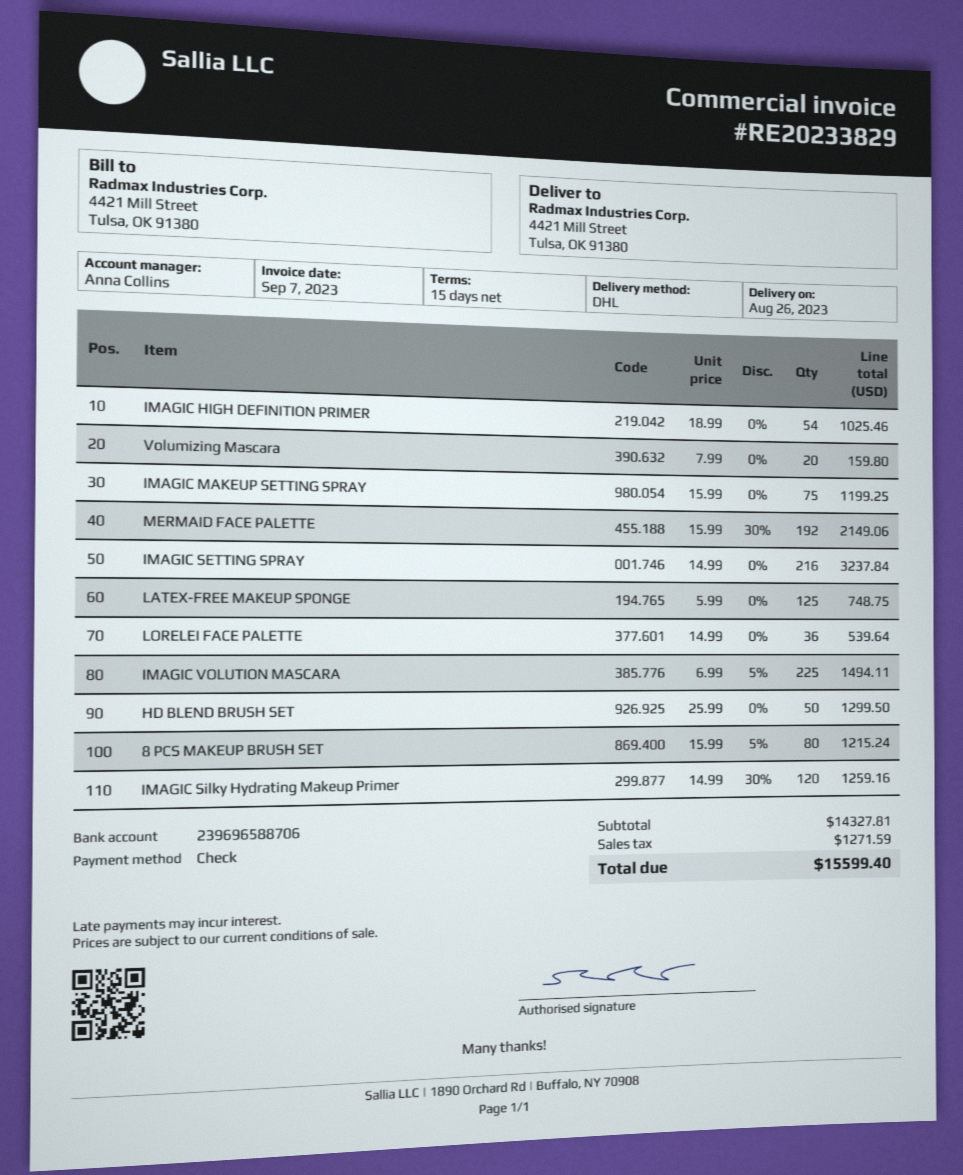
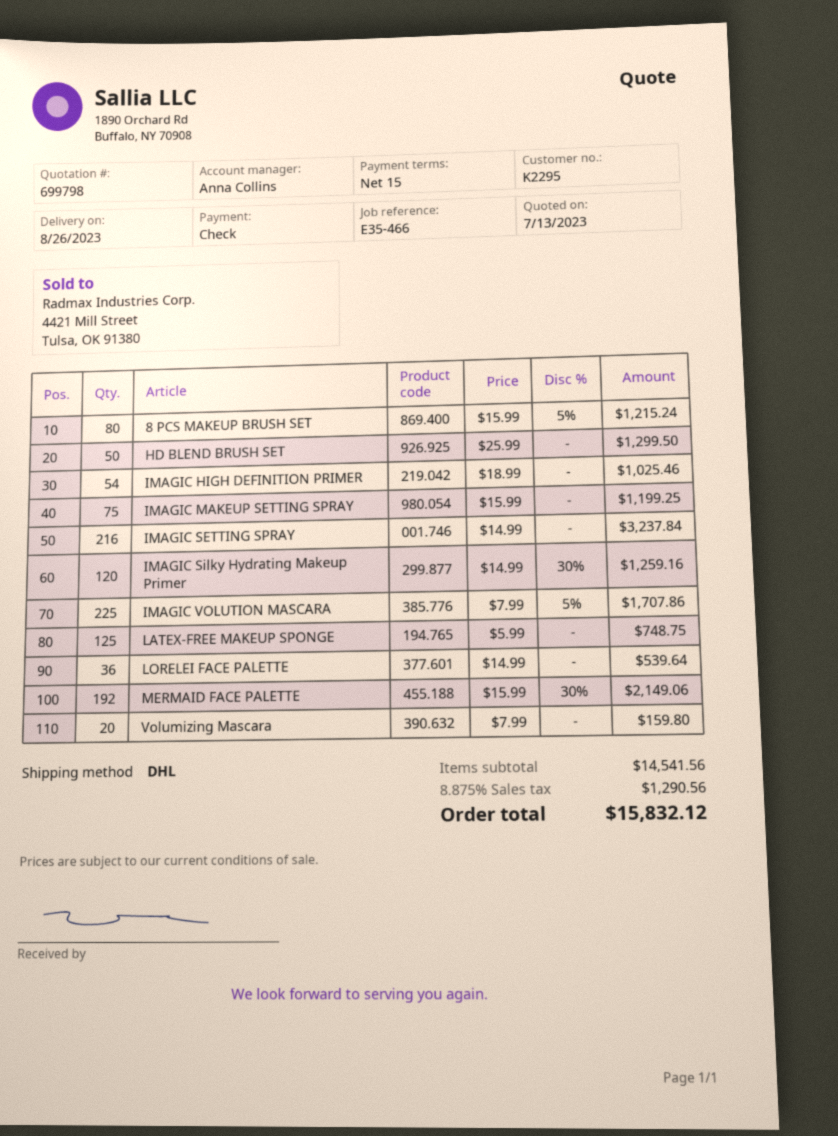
IMAGIC VOLUTION MASCARA: 225 x 6.99 - 5% = 1494.11 -> 225 x 7.99 - 5% = 1707.86
subtotal: 14327.81 -> 14541.56
tax: 1271.59 -> 1290.56
total: 15599.40 -> 15832.12

